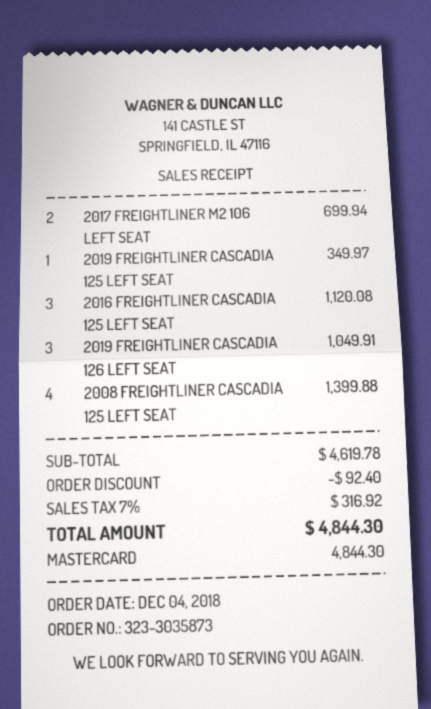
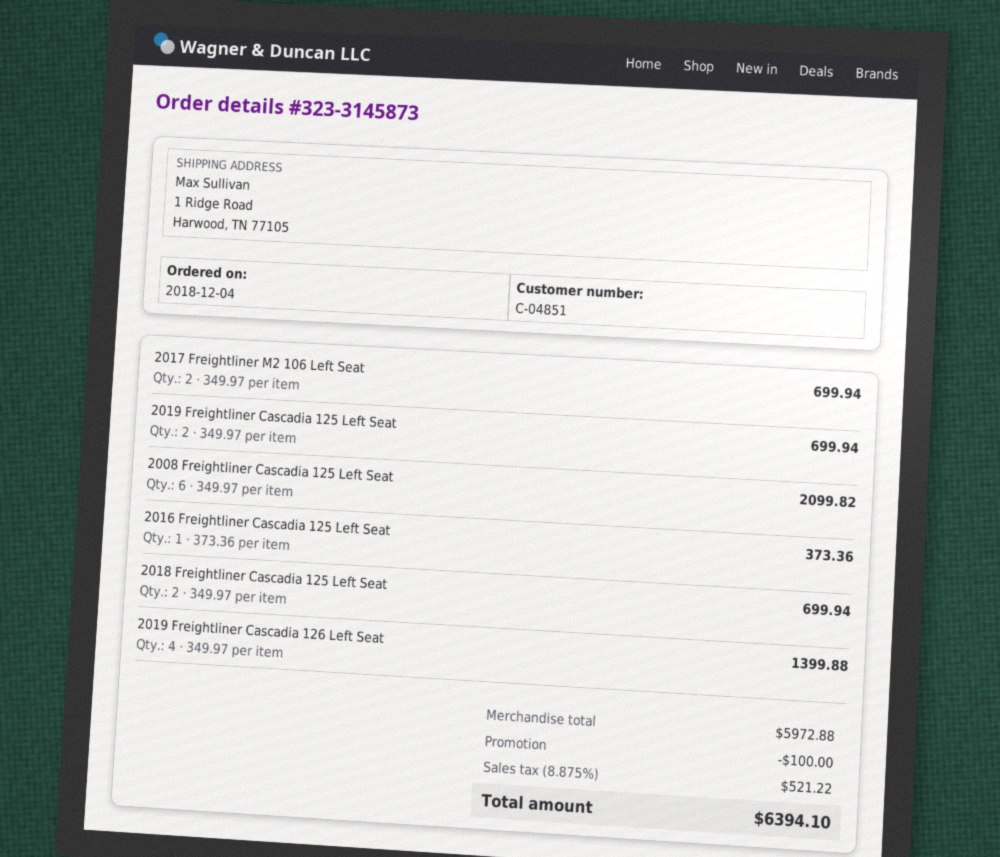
order number: 323-3035873 -> 323-3145873
2019 FREIGHTLINER CASCADIA 125 LEFT SEAT: 1 for 349.97 -> 2 for 699.94
2016 FREIGHTLINER CASCADIA 125 LEFT SEAT: 3 for 1120.08 -> 1 for 373.36
2019 FREIGHTLINER CASCADIA 126 LEFT SEAT: 3 for 1049.91 -> 4 for 1399.88
2008 FREIGHTLINER CASCADIA 125 LEFT SEAT: 4 for 1399.88 -> 6 for 2099.82
2018 Freightliner Cascadia 125 Left Seat: none -> 2 for 699.94
subtotal: 4619.78 -> 5972.88
discount: 92.40 -> 100.00
tax: 7% = 316.92 -> 8.875% = 521.22
total: 4844.30 -> 6394.10

